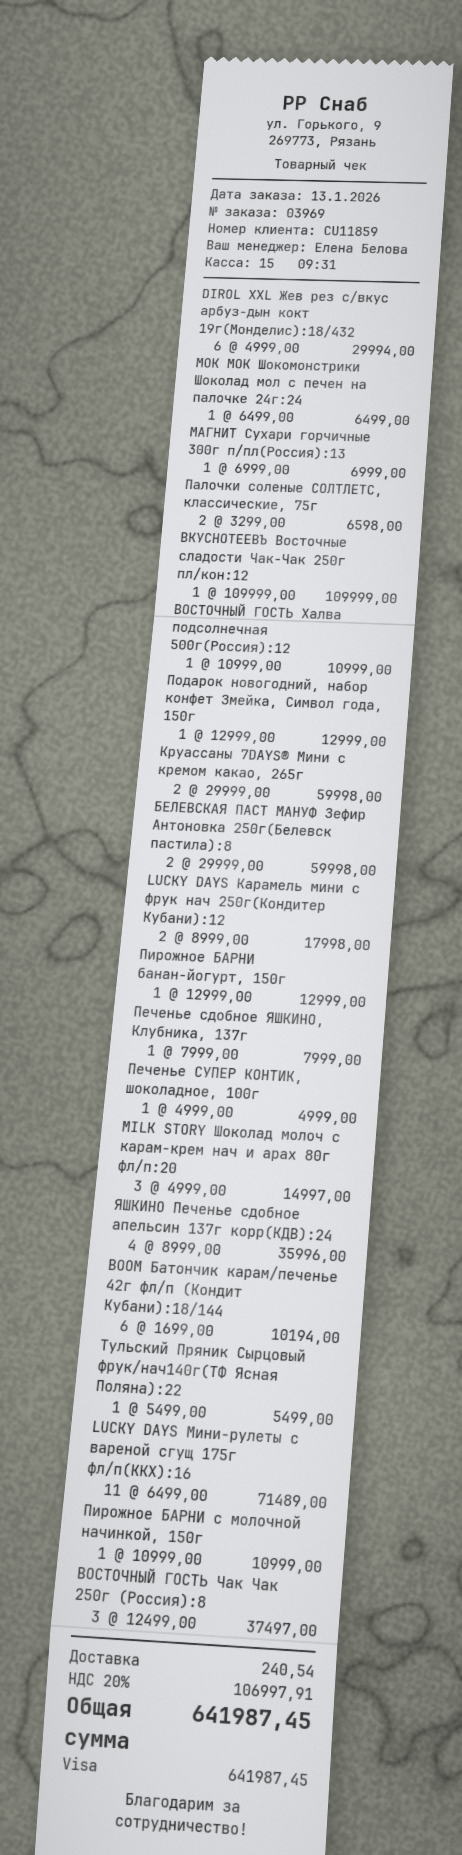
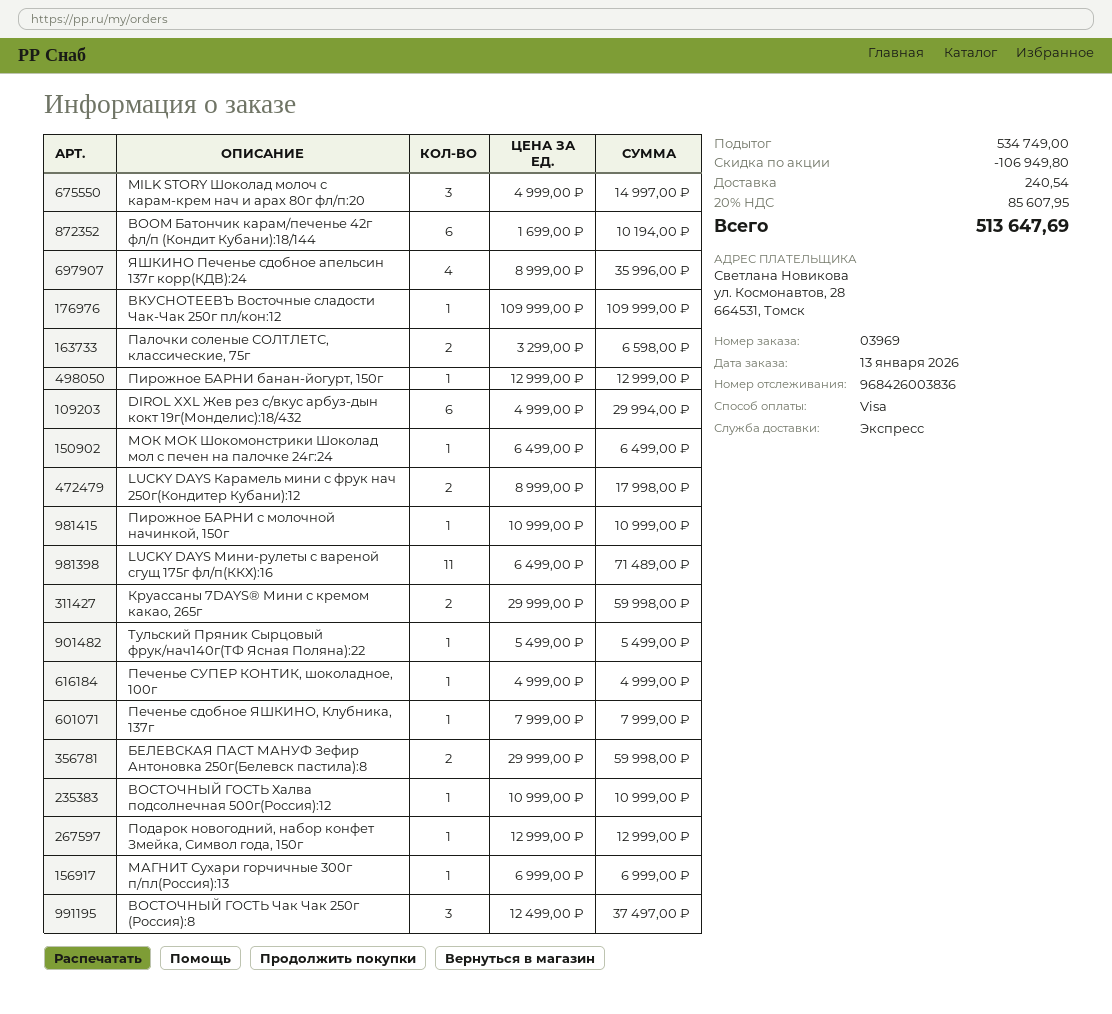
discount: none -> 106949.80
tax: 20% = 106997.91 -> 20% = 85607.95
total: 641987.45 -> 513647.69

